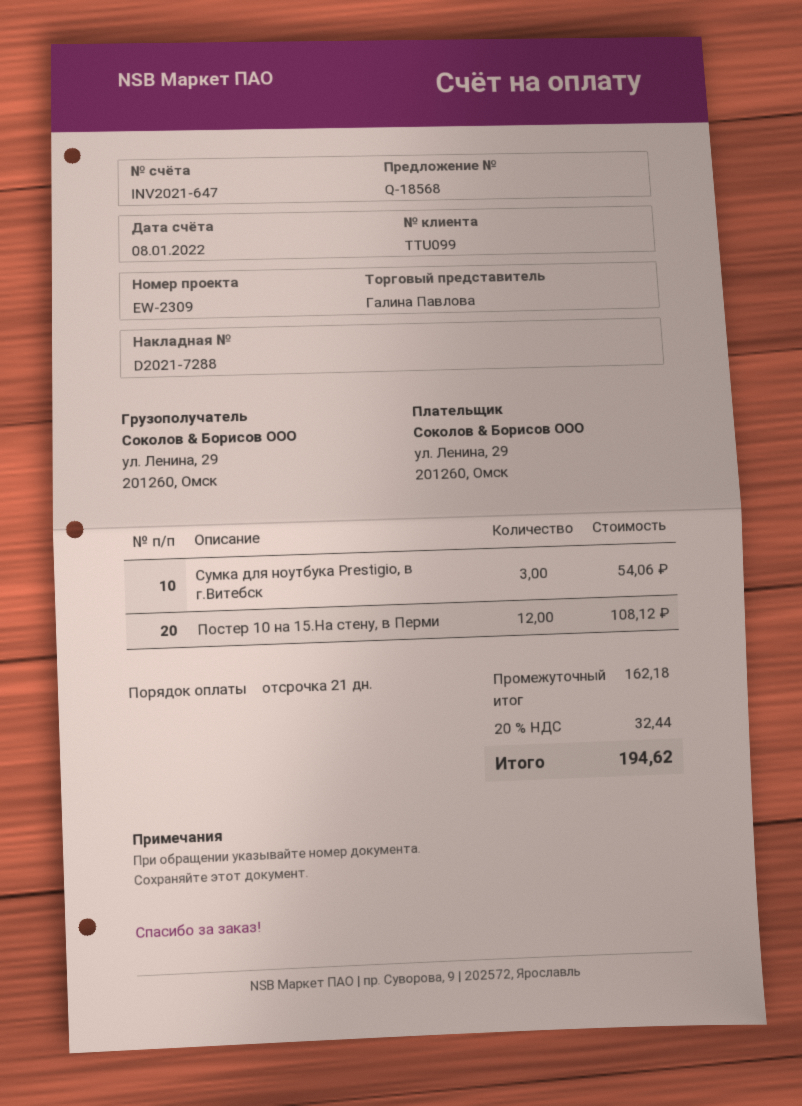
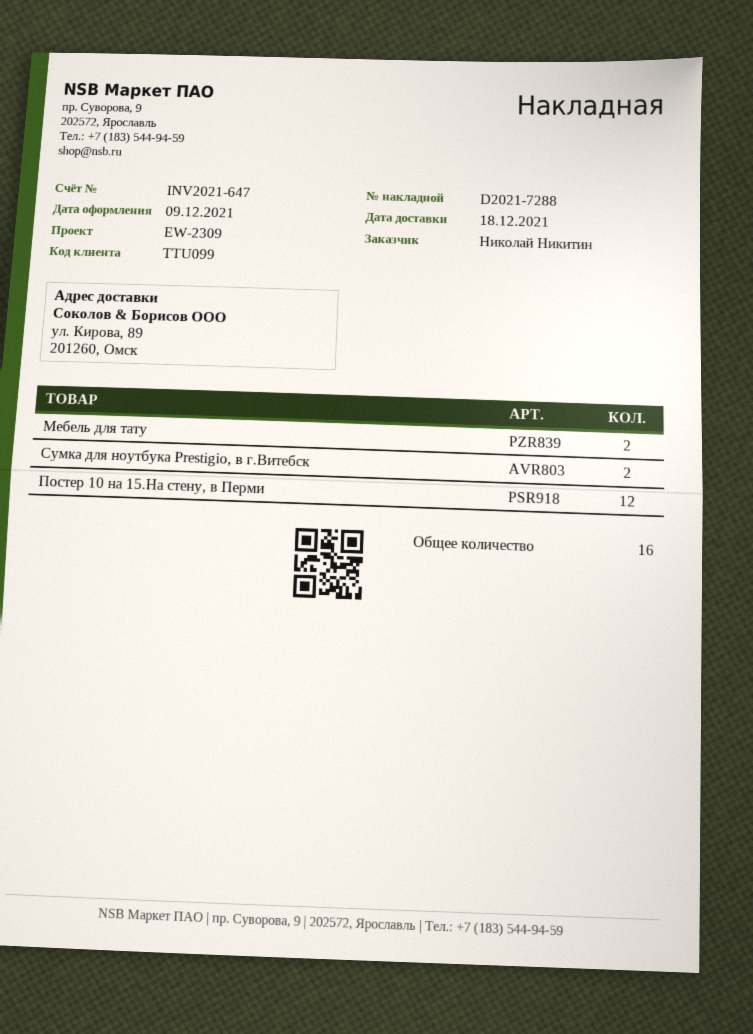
ship to: ул. Ленина, 29, 201260, Омск -> ул. Кирова, 89, 201260, Омск
Сумка для ноутбука Prestigio, в г.Витебск: 3 -> 2
Мебель для тату: none -> 2

